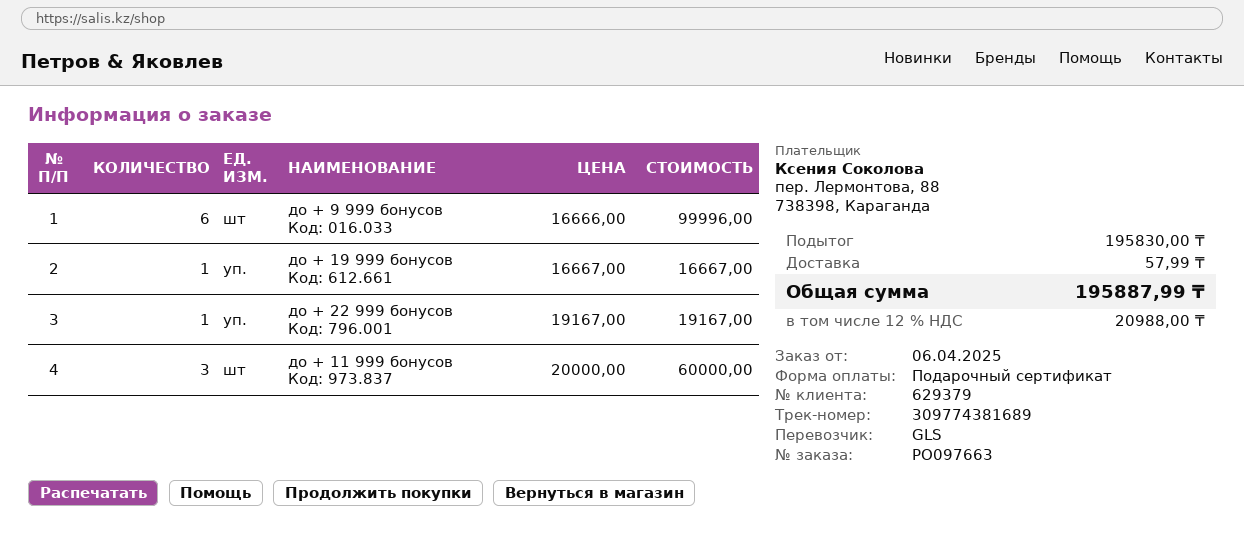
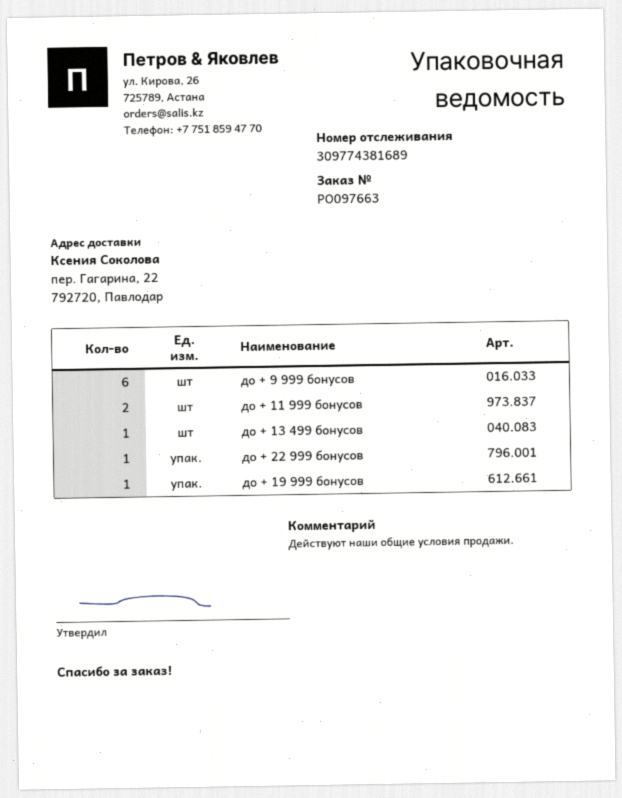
до + 11 999 бонусов: 3 -> 2
до + 13 499 бонусов: none -> 1

